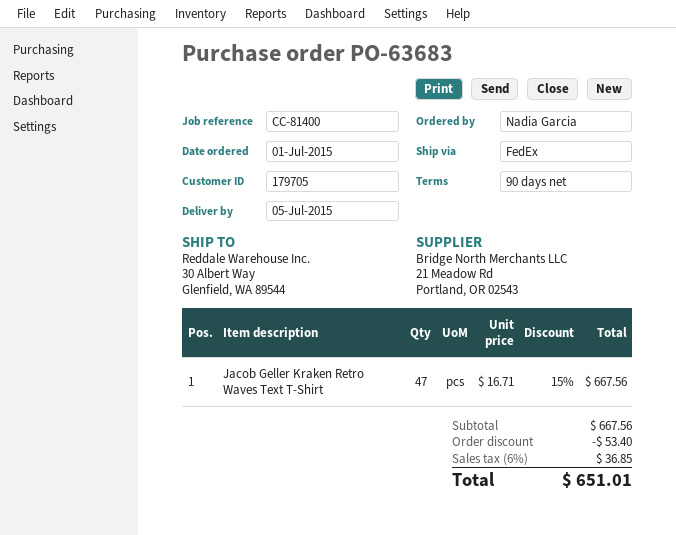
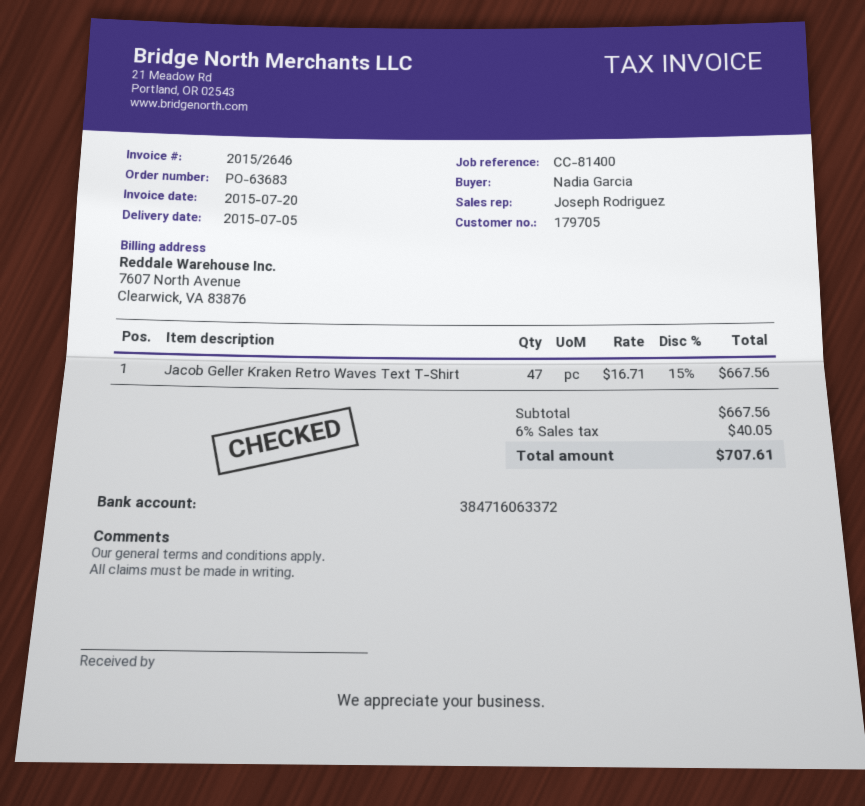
discount: 53.40 -> none
tax: 6% = 36.85 -> 6% = 40.05
total: 651.01 -> 707.61

